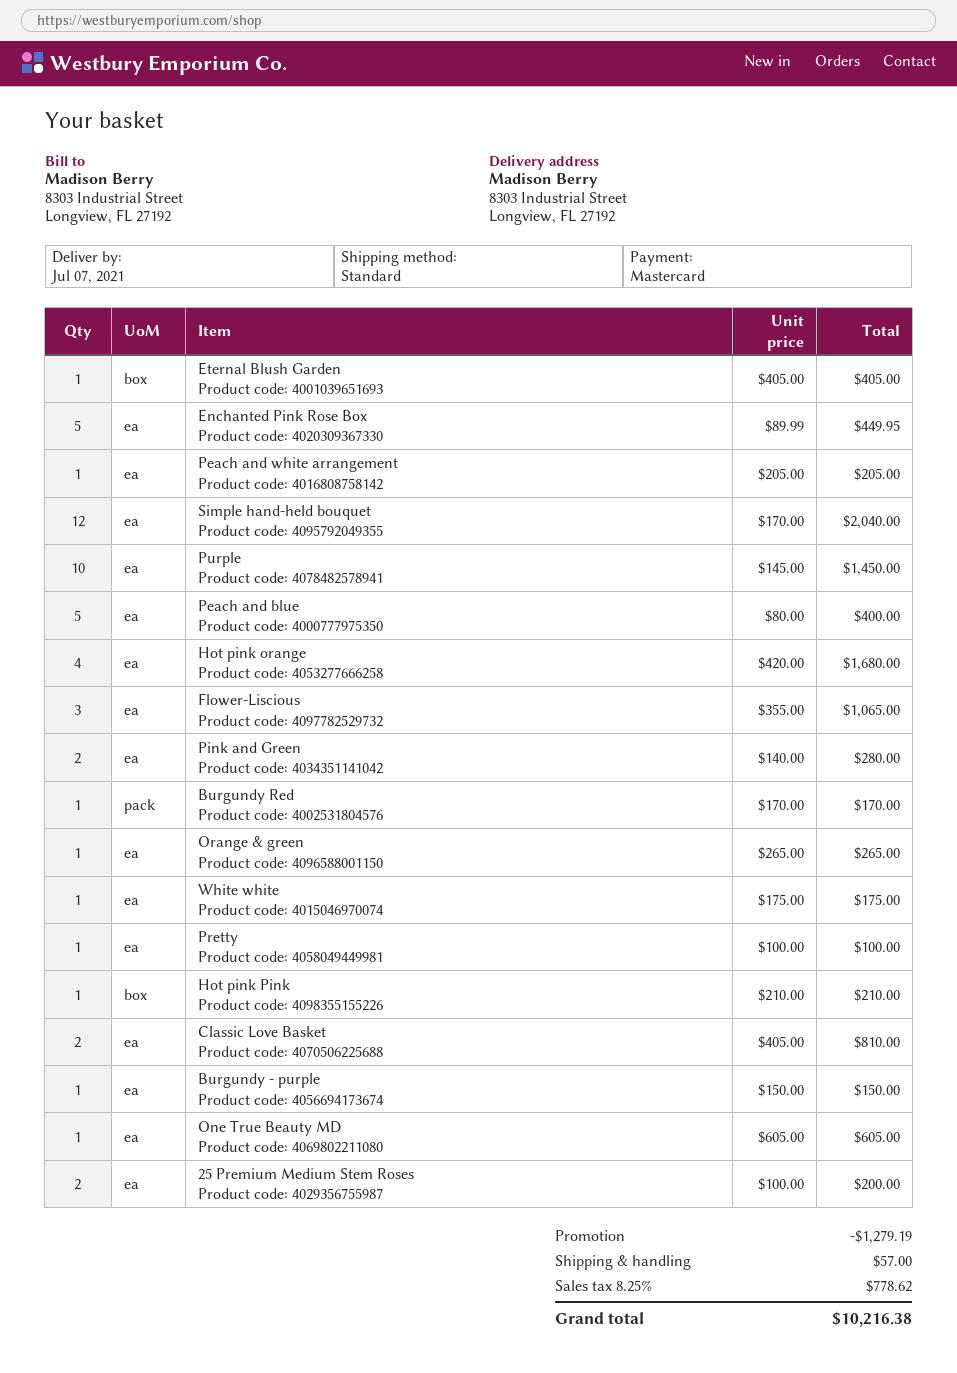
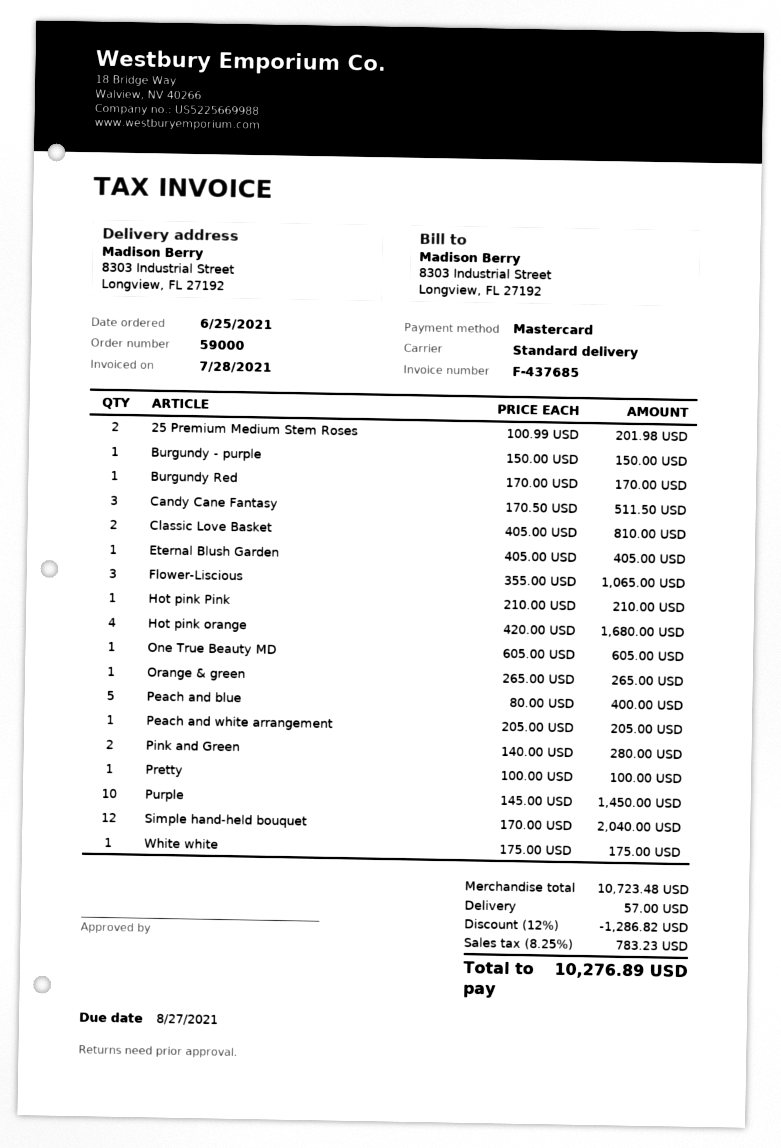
Enchanted Pink Rose Box: 5 x 89.99 = 449.95 -> none
25 Premium Medium Stem Roses: 2 x 100.00 = 200.00 -> 2 x 100.99 = 201.98
Candy Cane Fantasy: none -> 3 x 170.50 = 511.50
discount: 1279.19 -> 1286.82
tax: 8.25% = 778.62 -> 8.25% = 783.23
total: 10216.38 -> 10276.89

